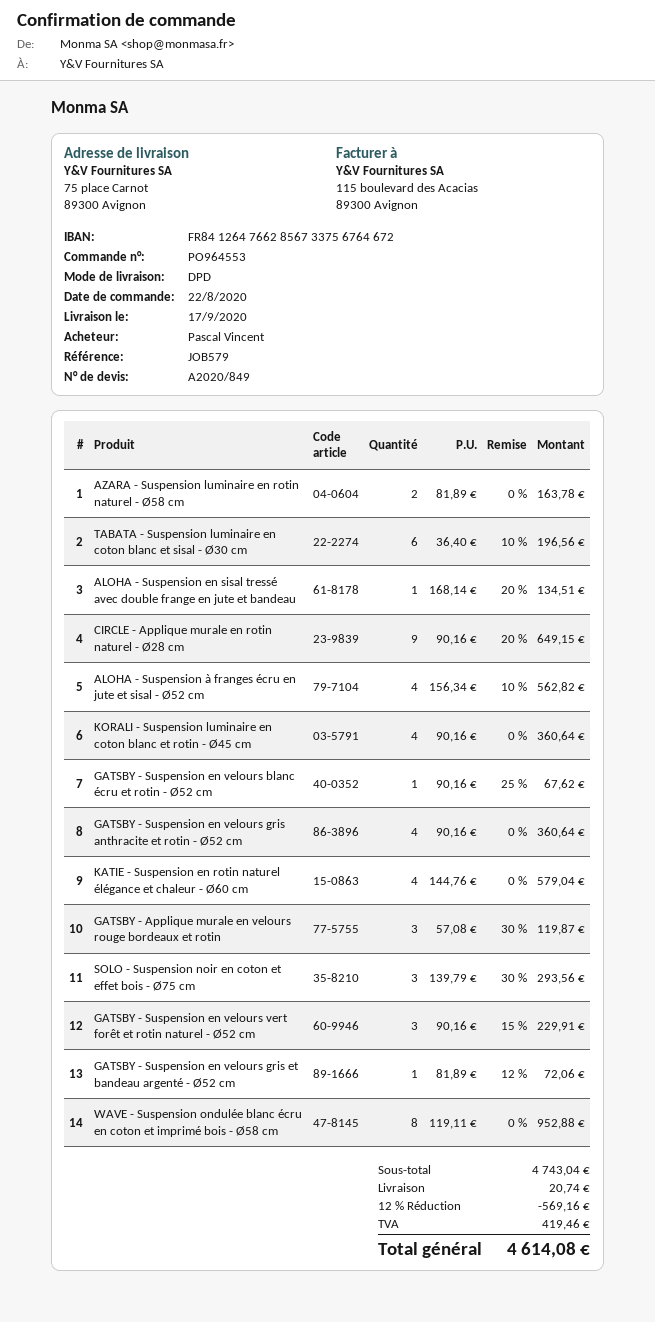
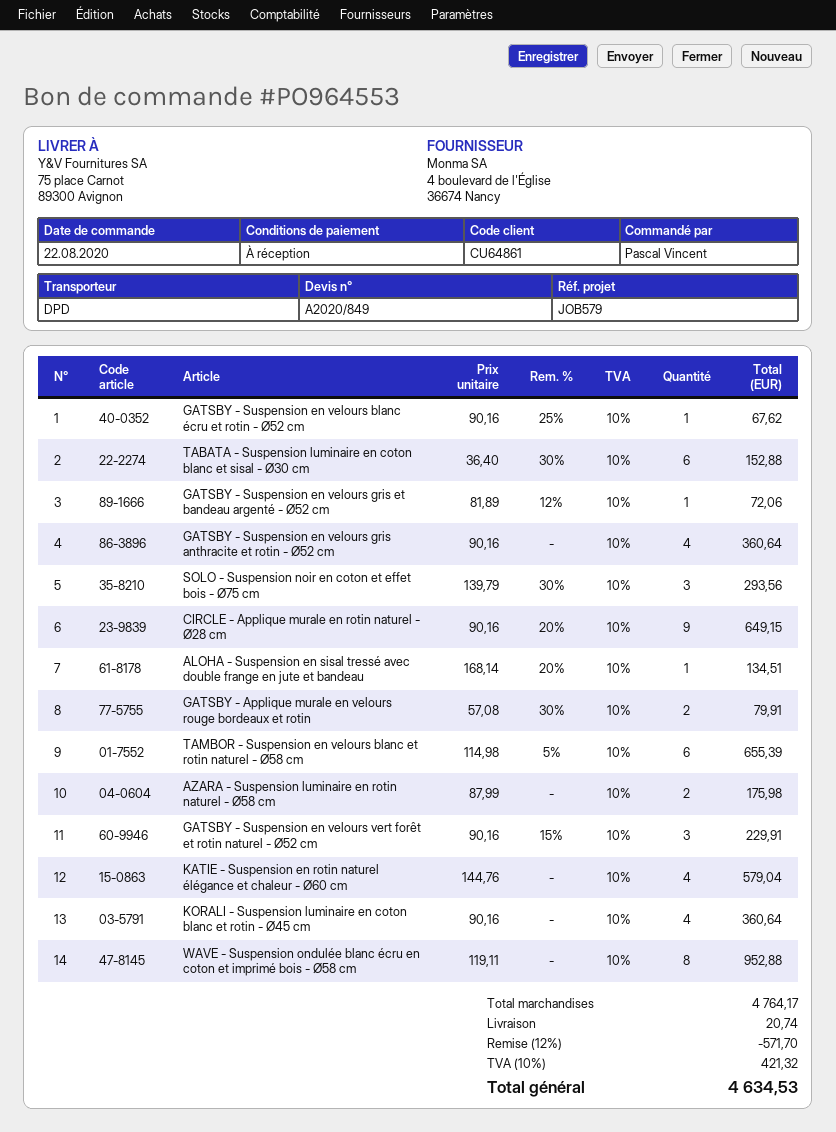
AZARA - Suspension luminaire en rotin naturel - Ø58 cm: 2 x 81.89 = 163.78 -> 2 x 87.99 = 175.98
TABATA - Suspension luminaire en coton blanc et sisal - Ø30 cm: 6 x 36.40 - 10% = 196.56 -> 6 x 36.40 - 30% = 152.88
ALOHA - Suspension à franges écru en jute et sisal - Ø52 cm: 4 x 156.34 - 10% = 562.82 -> none
GATSBY - Applique murale en velours rouge bordeaux et rotin: 3 x 57.08 - 30% = 119.87 -> 2 x 57.08 - 30% = 79.91
TAMBOR - Suspension en velours blanc et rotin naturel - Ø58 cm: none -> 6 x 114.98 - 5% = 655.39
subtotal: 4743.04 -> 4764.17
discount: 12% = 569.16 -> 12% = 571.70
tax: 419.46 -> 421.32
total: 4614.08 -> 4634.53

